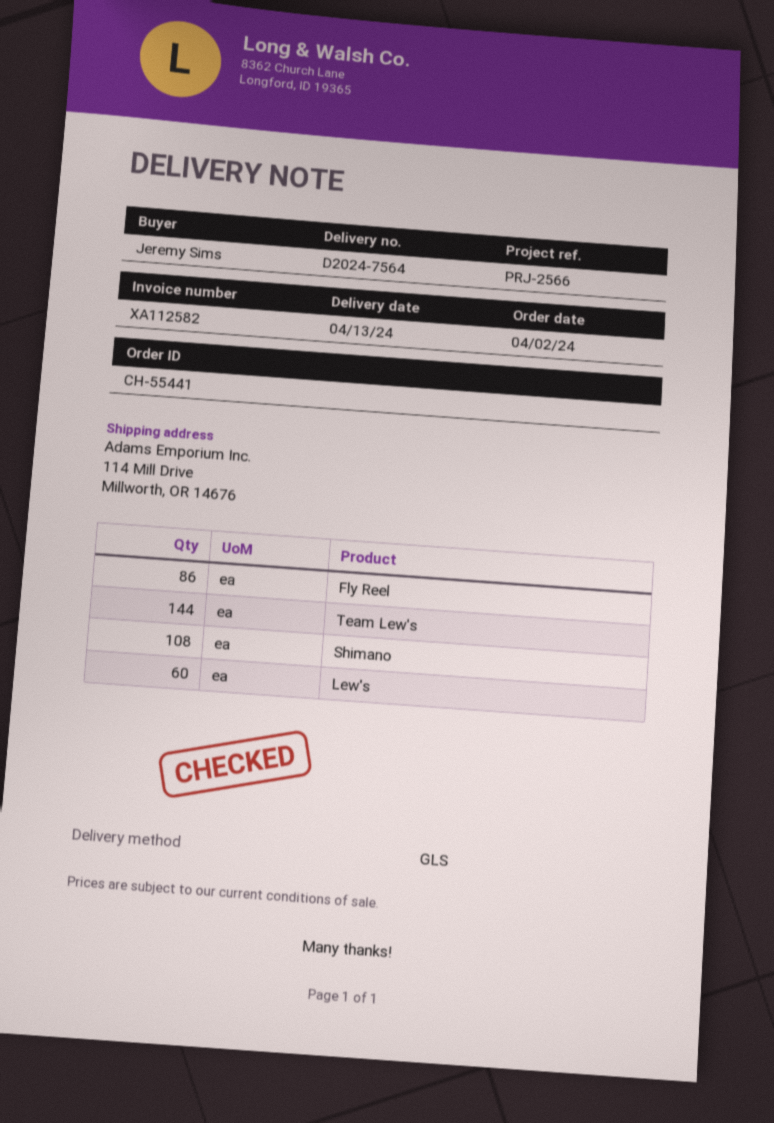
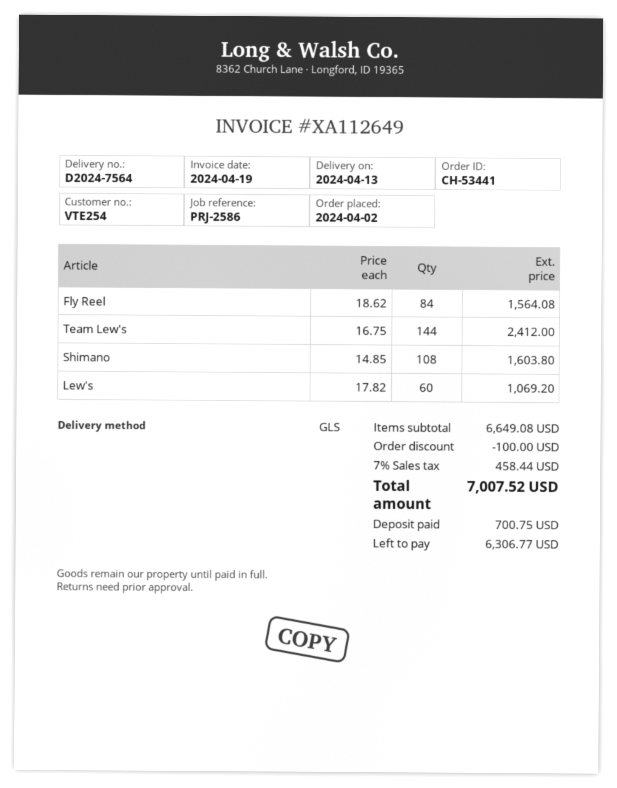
order number: CH-55441 -> CH-53441
invoice number: XA112582 -> XA112649
reference: PRJ-2566 -> PRJ-2586
Fly Reel: 86 -> 84

